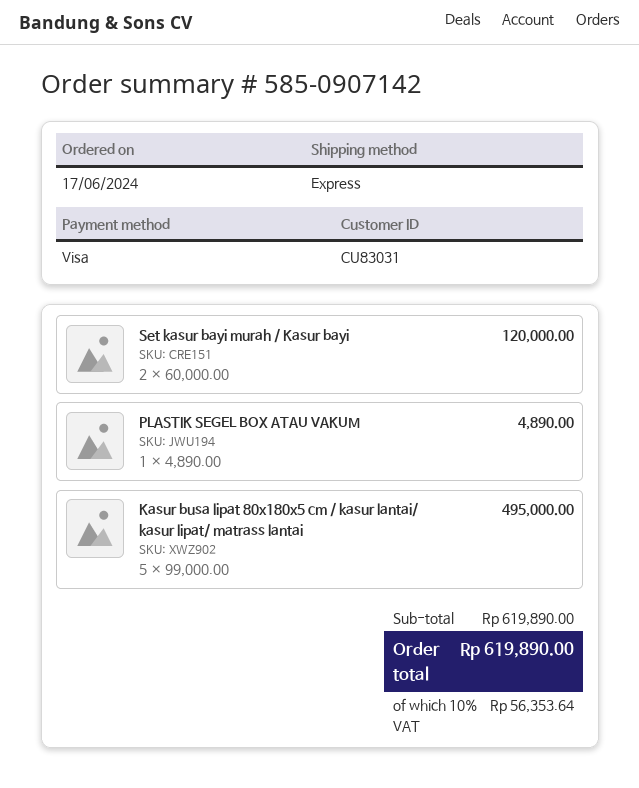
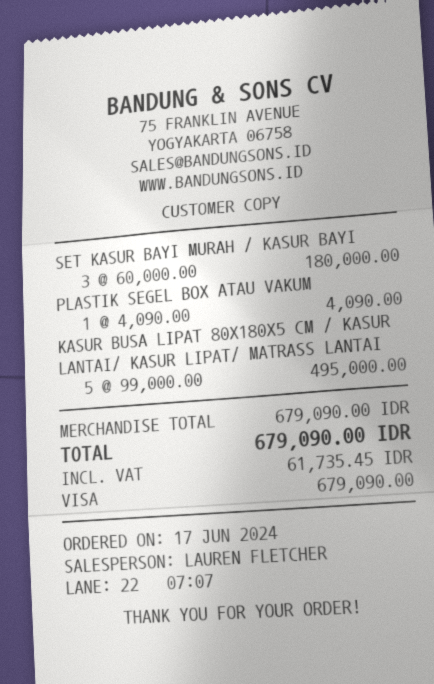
Set kasur bayi murah / Kasur bayi: 2 x 60000.00 = 120000.00 -> 3 x 60000.00 = 180000.00
PLASTIK SEGEL BOX ATAU VAKUM: 1 x 4890.00 = 4890.00 -> 1 x 4090.00 = 4090.00
subtotal: 619890.00 -> 679090.00
tax: 56353.64 -> 61735.45
total: 619890.00 -> 679090.00

